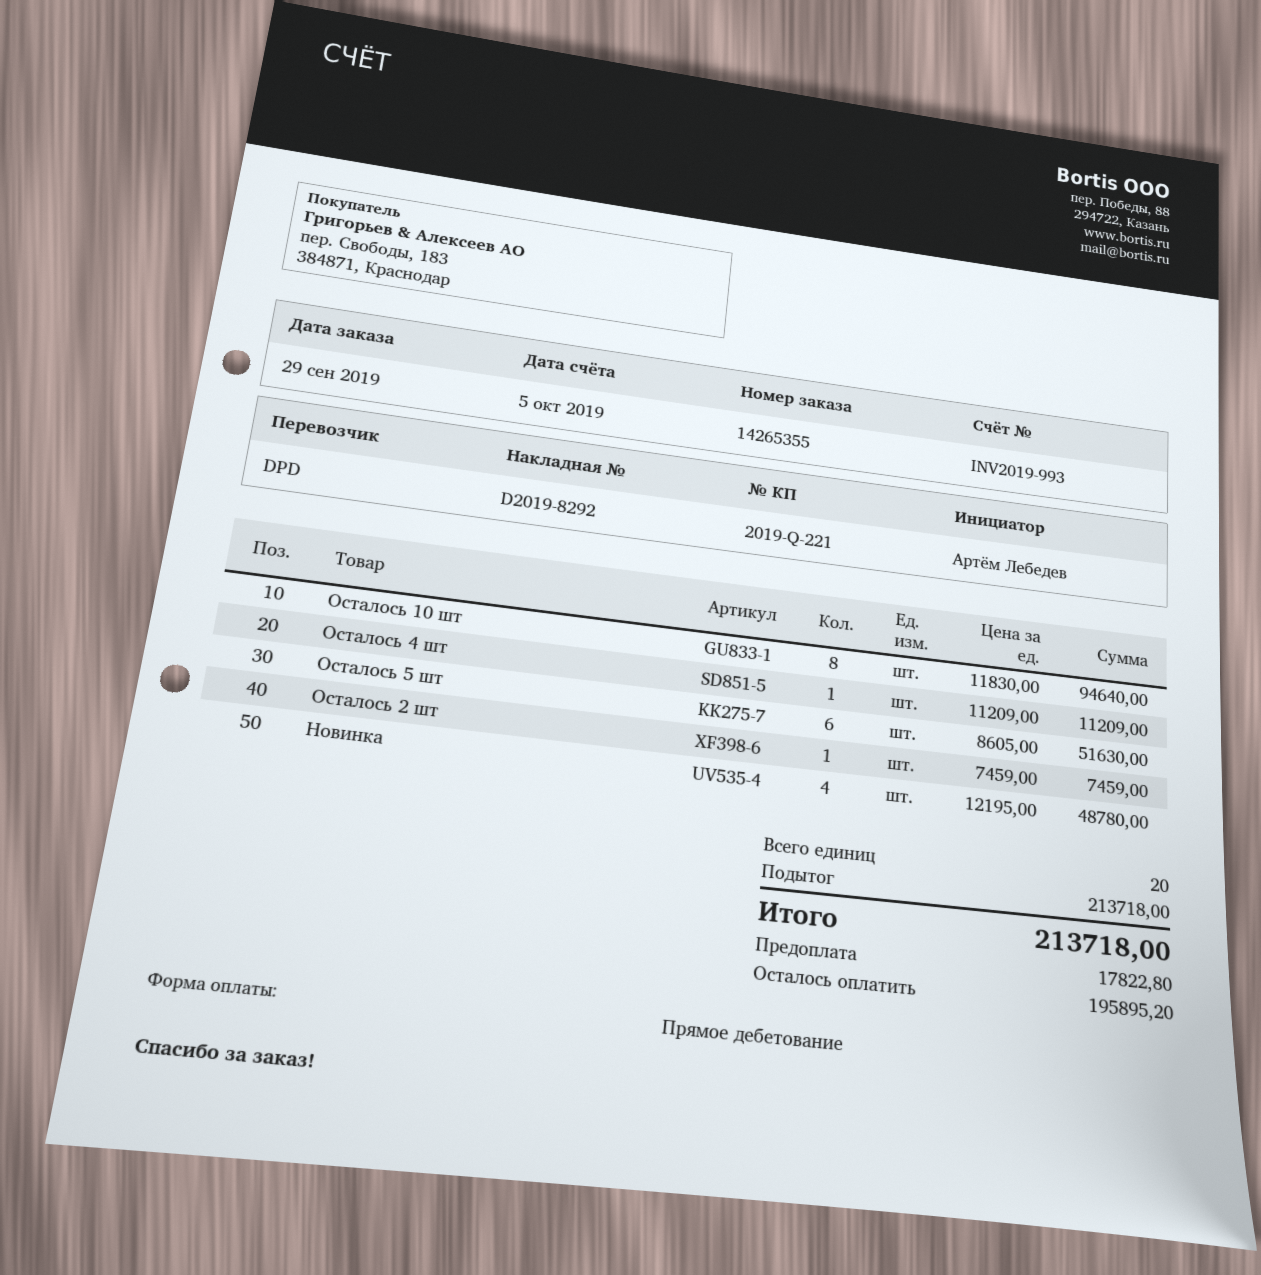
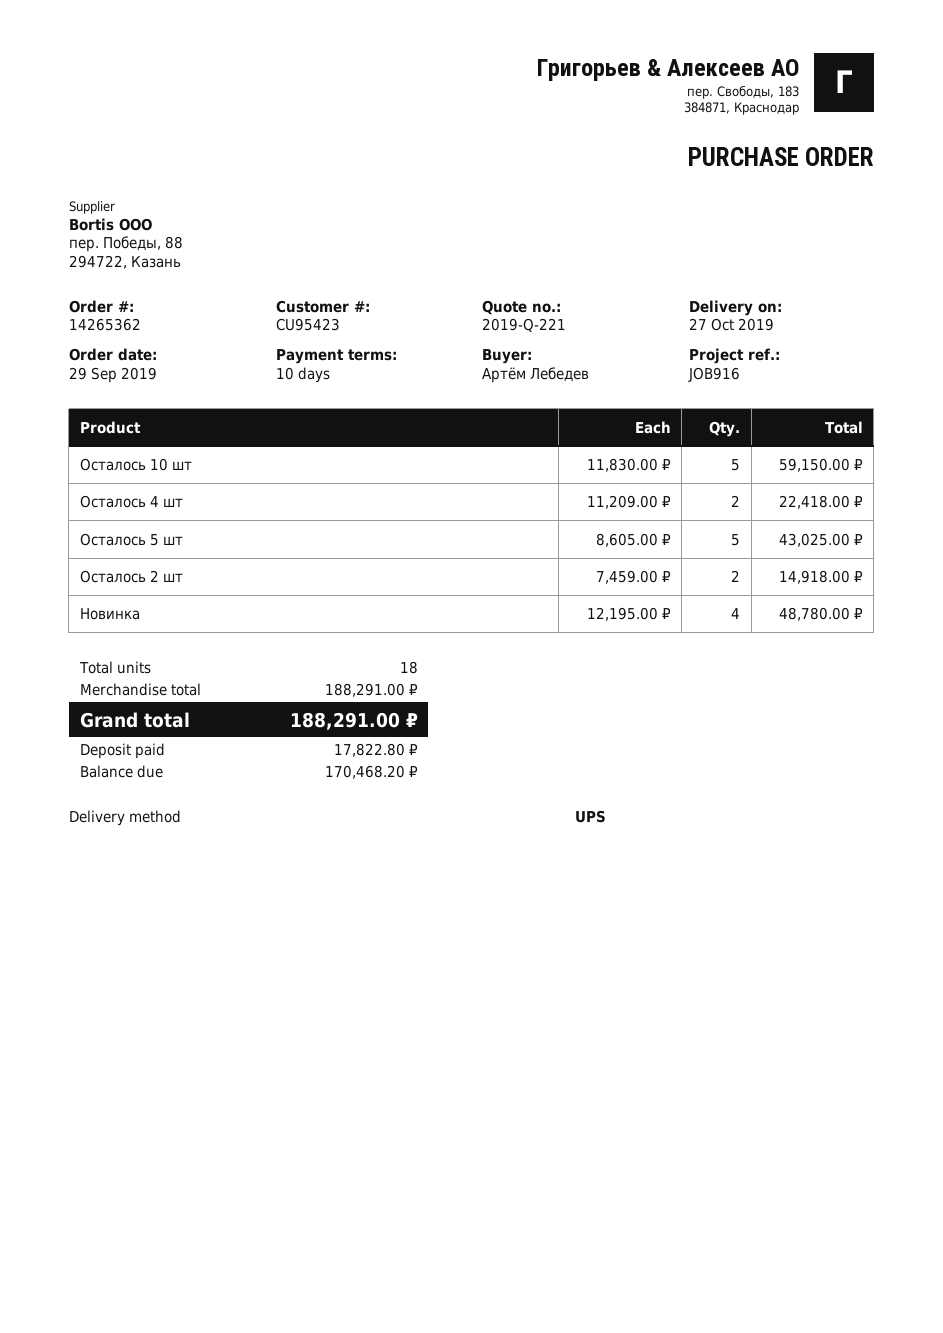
order number: 14265355 -> 14265362
shipping method: DPD -> UPS
Осталось 10 шт: 8 x 11830.00 = 94640.00 -> 5 x 11830.00 = 59150.00
Осталось 4 шт: 1 x 11209.00 = 11209.00 -> 2 x 11209.00 = 22418.00
Осталось 5 шт: 6 x 8605.00 = 51630.00 -> 5 x 8605.00 = 43025.00
Осталось 2 шт: 1 x 7459.00 = 7459.00 -> 2 x 7459.00 = 14918.00
total quantity: 20 -> 18
subtotal: 213718.00 -> 188291.00
total: 213718.00 -> 188291.00
balance: 195895.20 -> 170468.20

